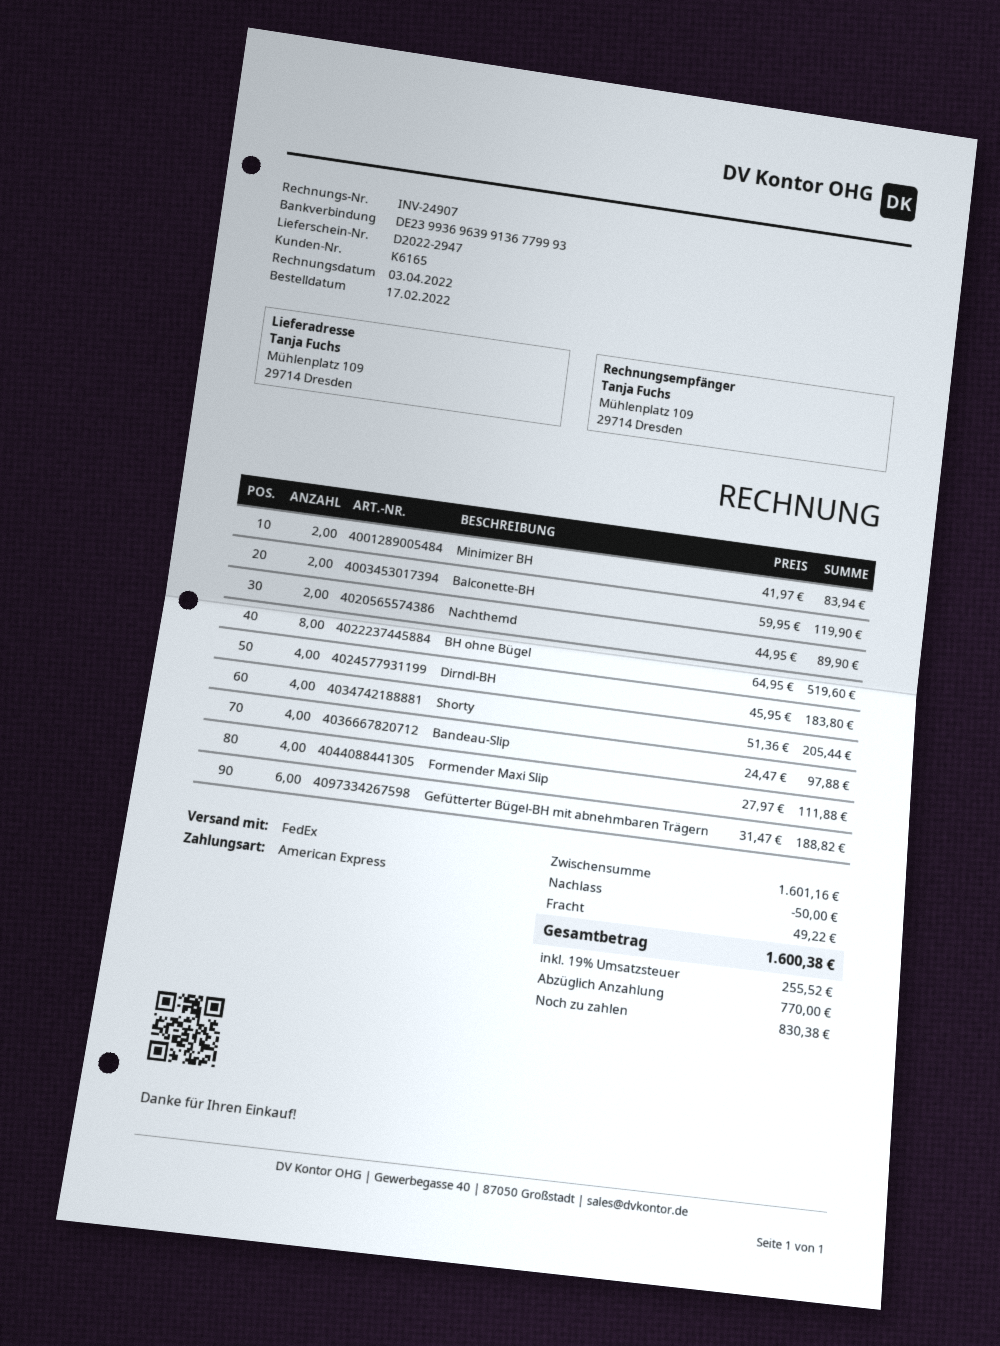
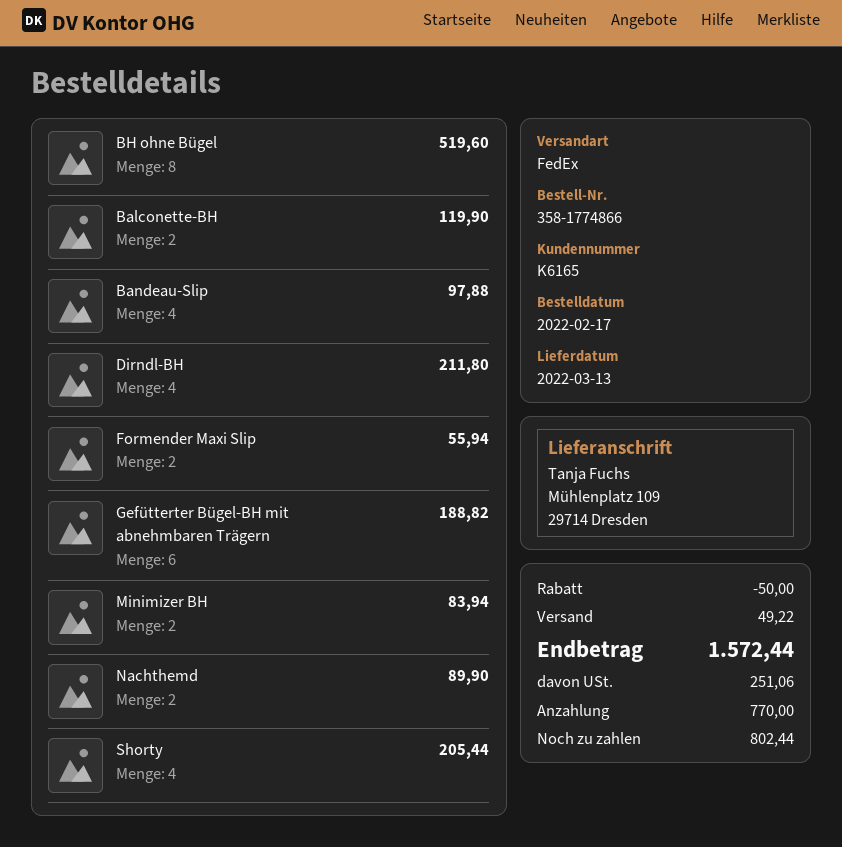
Dirndl-BH: 4 for 183.80 -> 4 for 211.80
Formender Maxi Slip: 4 for 111.88 -> 2 for 55.94
tax: 255.52 -> 251.06
total: 1600.38 -> 1572.44
balance: 830.38 -> 802.44

